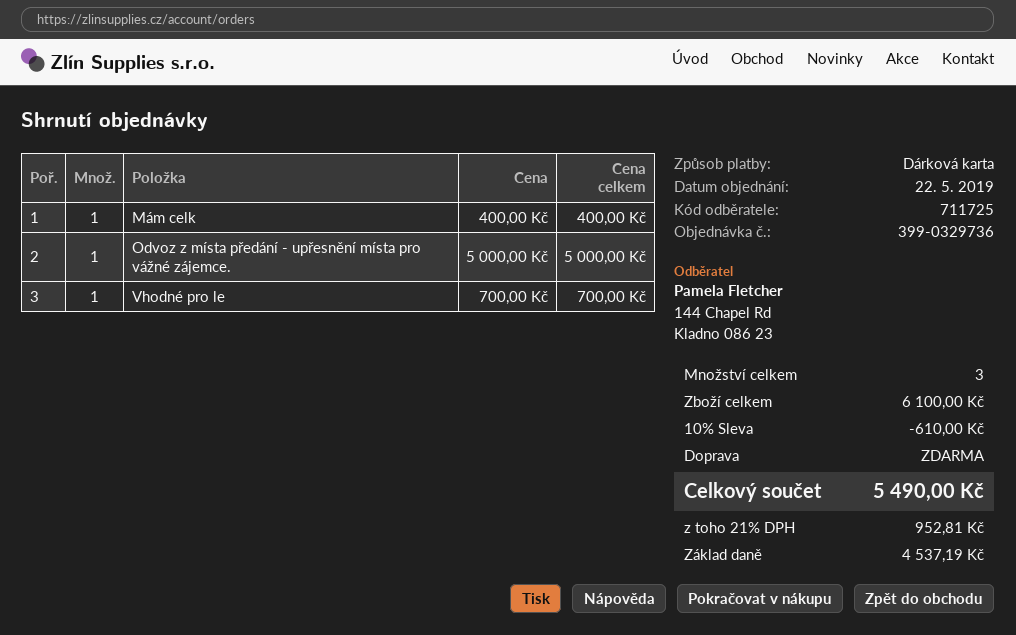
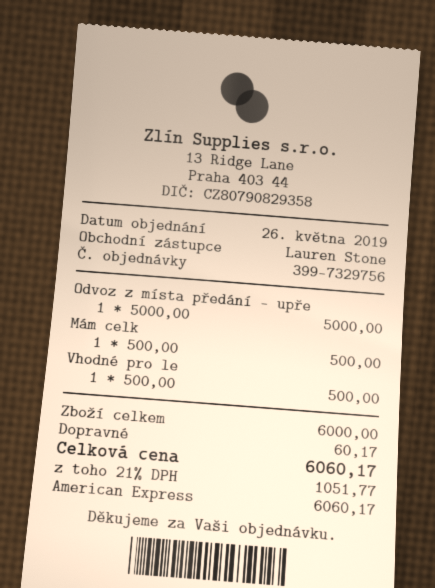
order number: 399-0329736 -> 399-7329756
order date: 2019-05-22 -> 2019-05-26
payment method: gift card -> American Express
Mám celk: 1 x 400.00 = 400.00 -> 1 x 500.00 = 500.00
Vhodné pro le: 1 x 700.00 = 700.00 -> 1 x 500.00 = 500.00
subtotal: 6100.00 -> 6000.00
discount: 10% = 610.00 -> none
shipping: 0.00 -> 60.17
tax: 21% = 952.81 -> 21% = 1051.77
total: 5490.00 -> 6060.17

